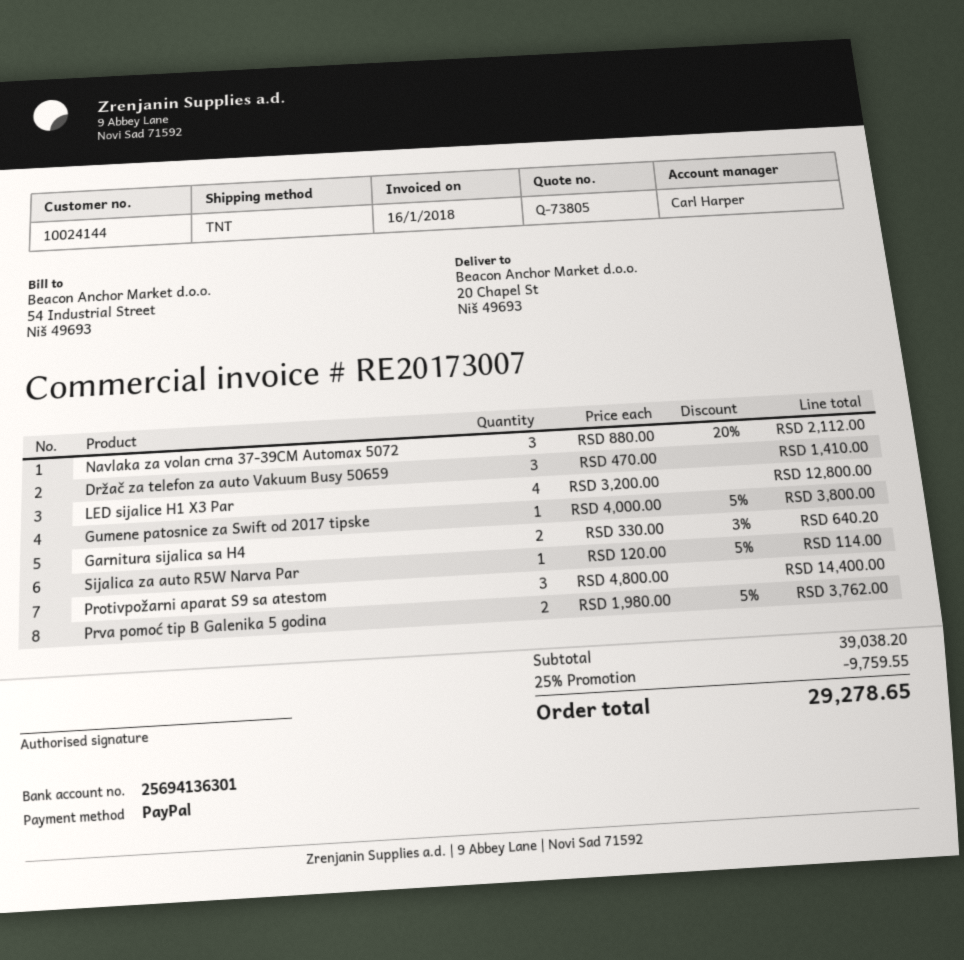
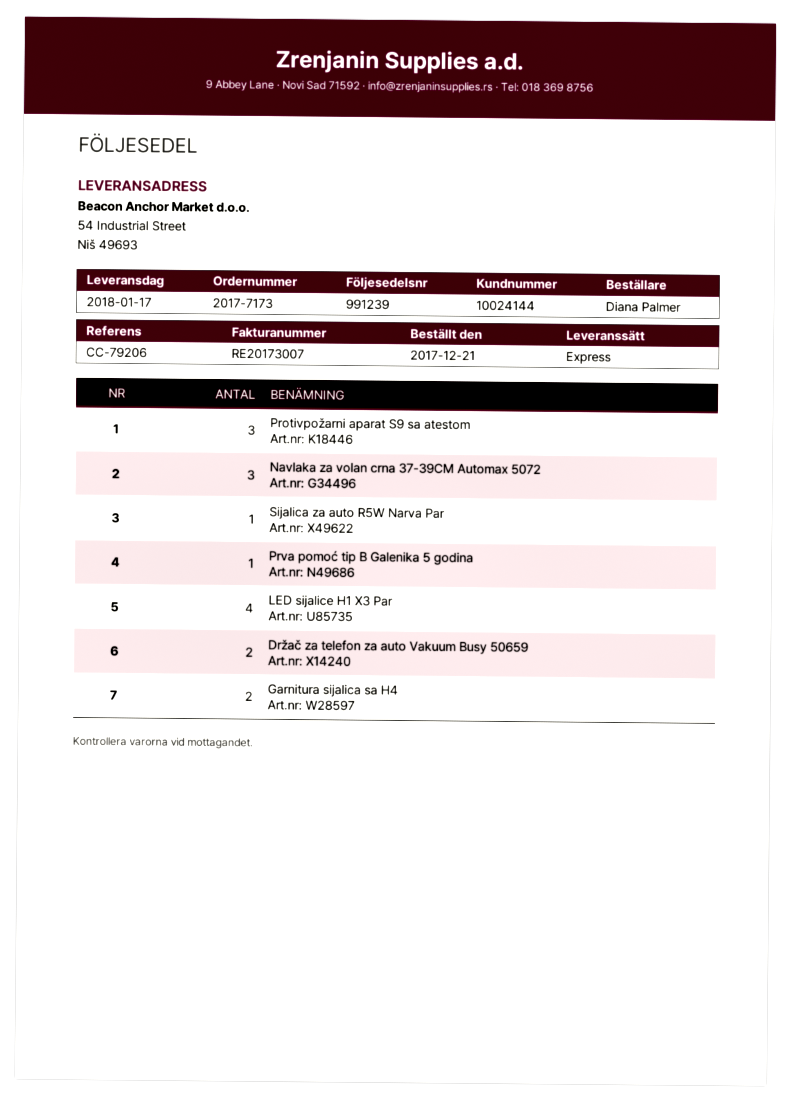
shipping method: TNT -> express
ship to: 20 Chapel St, Niš 49693 -> 54 Industrial Street, Niš 49693
Držač za telefon za auto Vakuum Busy 50659: 3 -> 2
Gumene patosnice za Swift od 2017 tipske: 1 -> none
Prva pomoć tip B Galenika 5 godina: 2 -> 1

